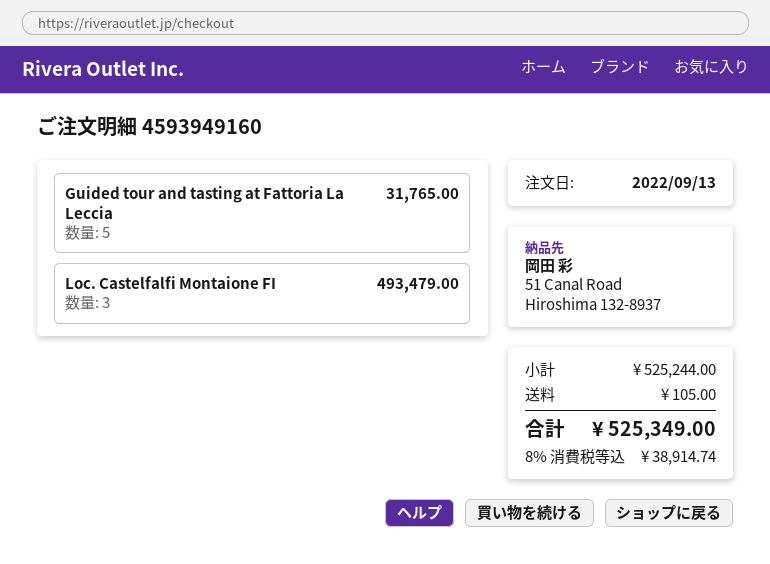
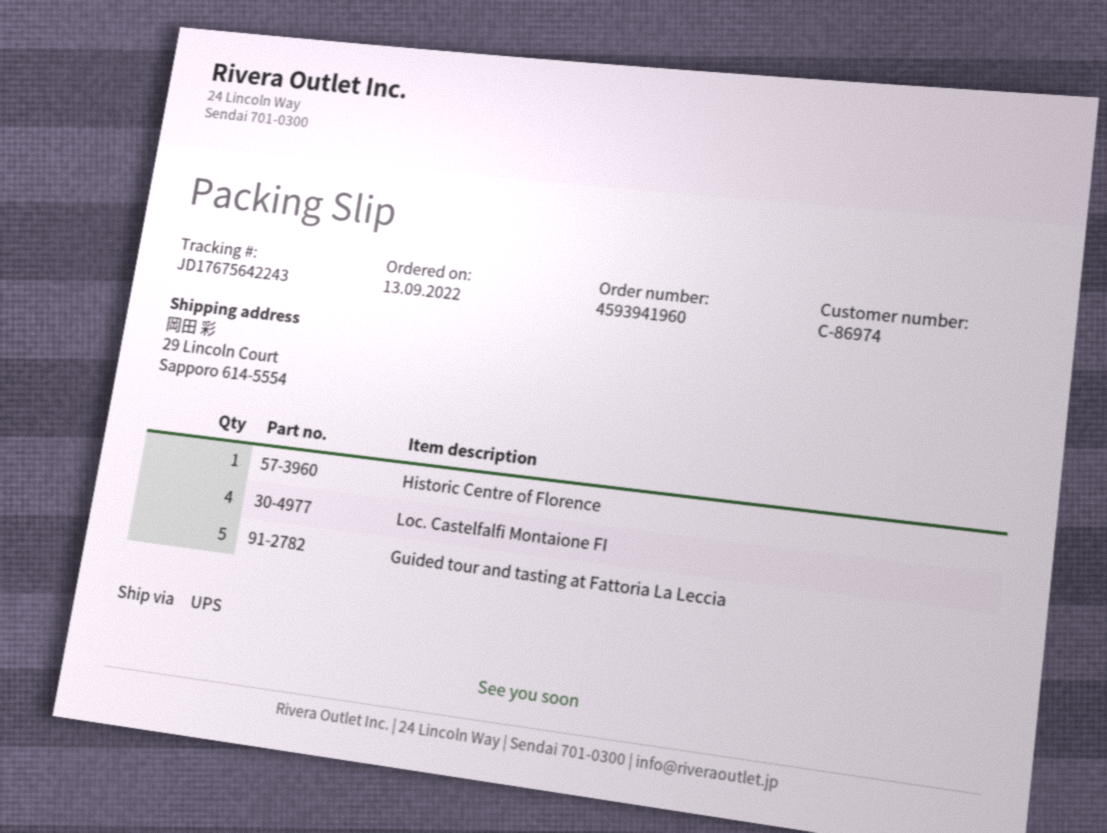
order number: 4593949160 -> 4593941960
ship to: 51 Canal Road, Hiroshima 132-8937 -> 29 Lincoln Court, Sapporo 614-5554
Loc. Castelfalfi Montaione FI: 3 -> 4
Historic Centre of Florence: none -> 1

